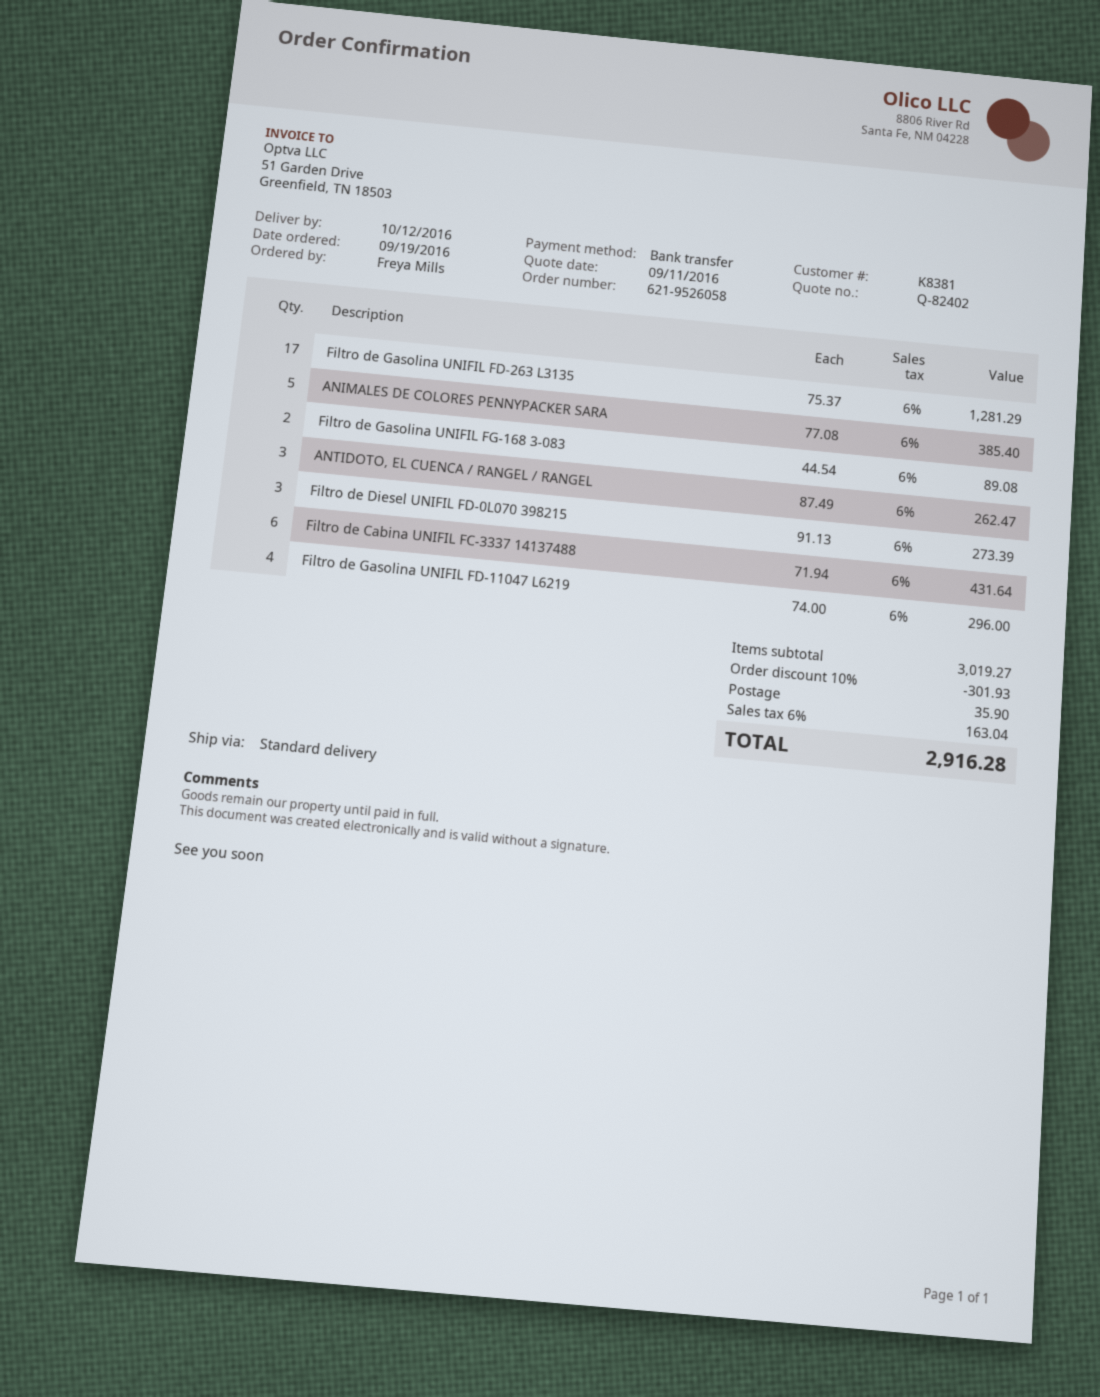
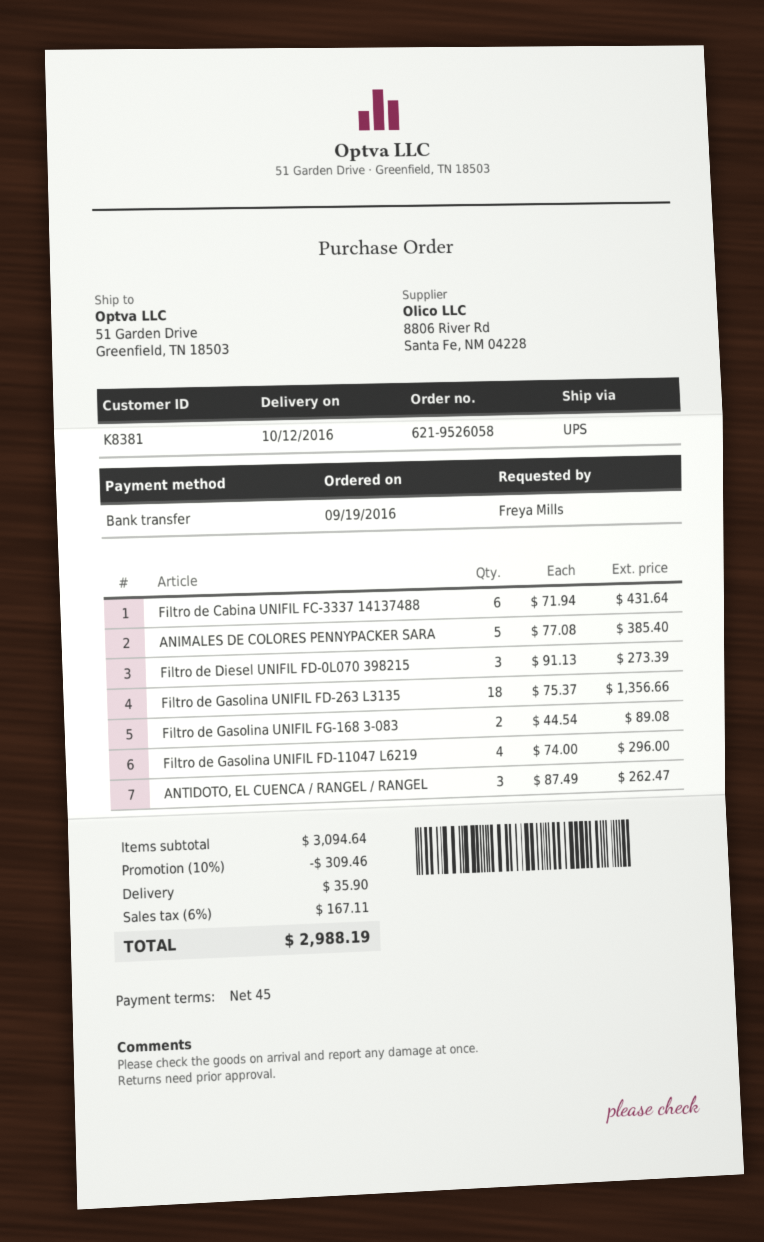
shipping method: standard -> UPS
Filtro de Gasolina UNIFIL FD-263 L3135: 17 x 75.37 = 1281.29 -> 18 x 75.37 = 1356.66
subtotal: 3019.27 -> 3094.64
discount: 10% = 301.93 -> 10% = 309.46
tax: 6% = 163.04 -> 6% = 167.11
total: 2916.28 -> 2988.19

